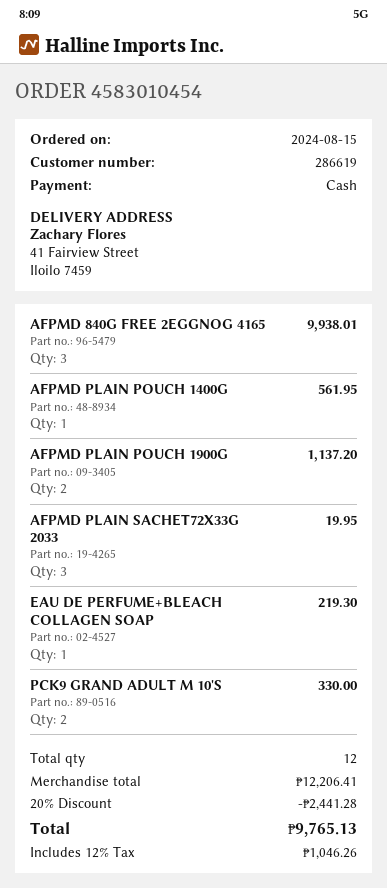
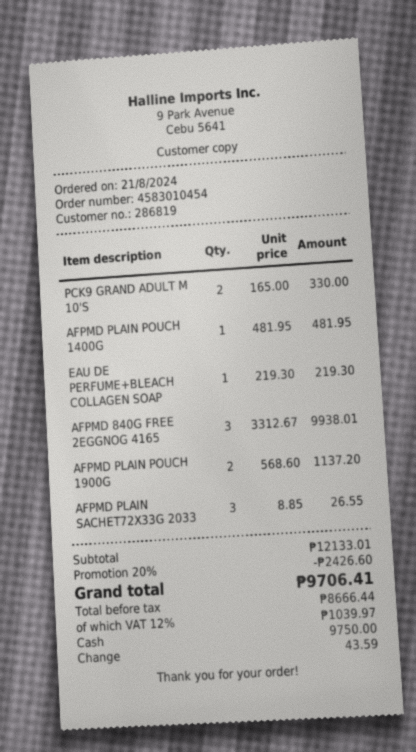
order date: 2024-08-15 -> 2024-08-21
customer number: 286619 -> 286819
AFPMD PLAIN POUCH 1400G: 1 for 561.95 -> 1 for 481.95
AFPMD PLAIN SACHET72X33G 2033: 3 for 19.95 -> 3 for 26.55
subtotal: 12206.41 -> 12133.01
discount: 20% = 2441.28 -> 20% = 2426.60
tax: 12% = 1046.26 -> 12% = 1039.97
total: 9765.13 -> 9706.41

